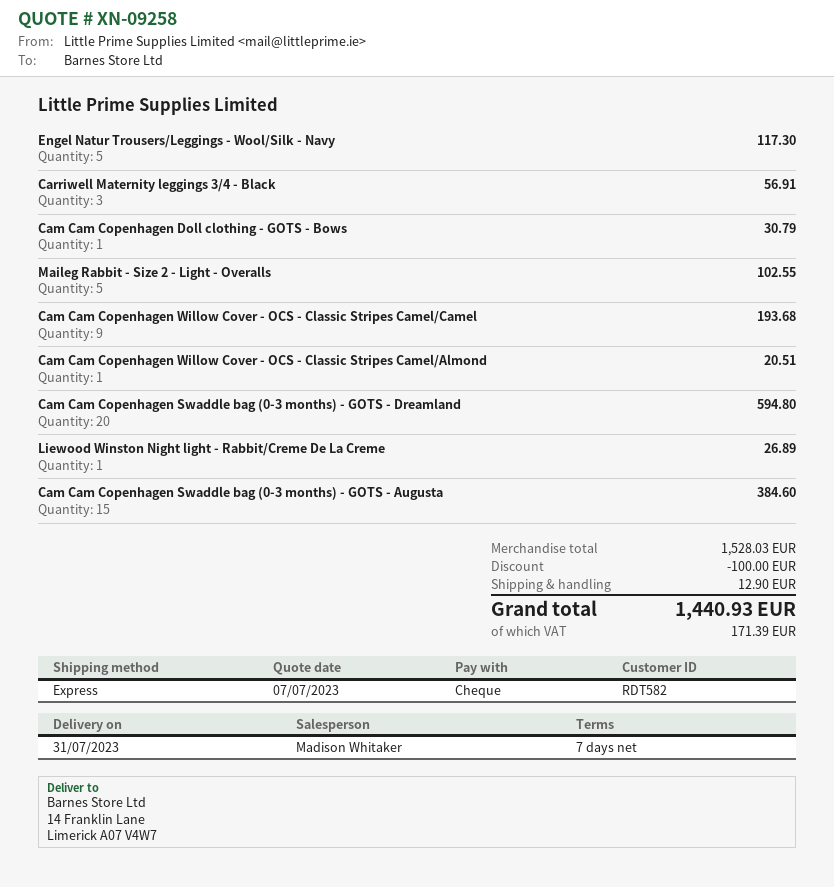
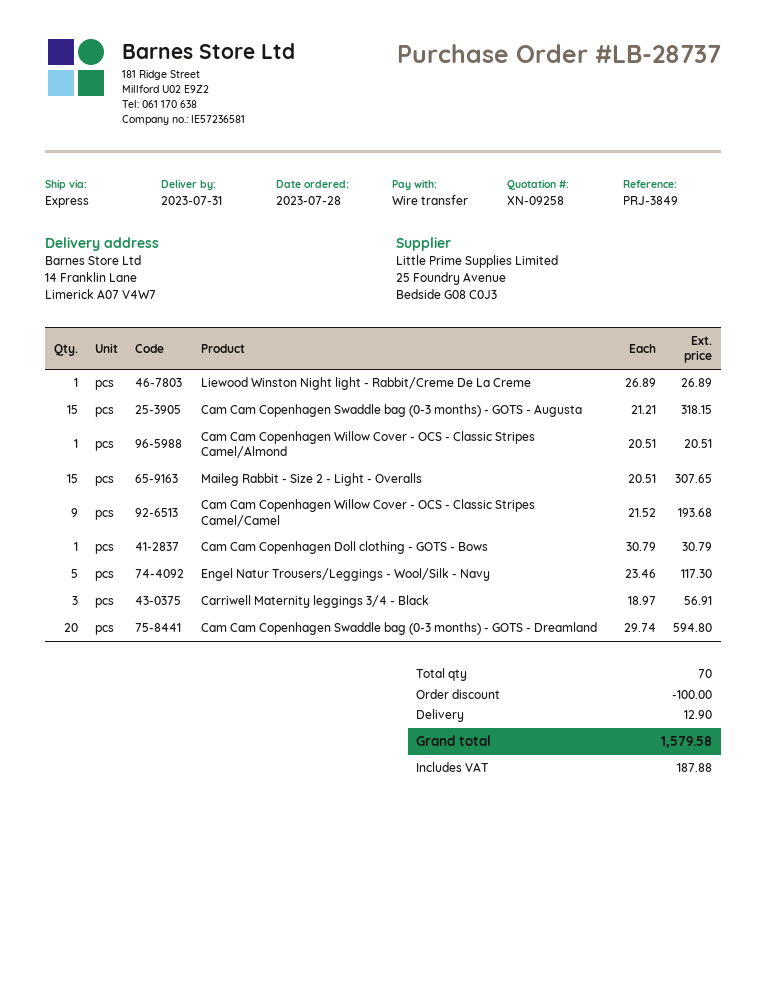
payment method: cheque -> bank transfer
Maileg Rabbit - Size 2 - Light - Overalls: 5 for 102.55 -> 15 for 307.65
Cam Cam Copenhagen Swaddle bag (0-3 months) - GOTS - Augusta: 15 for 384.60 -> 15 for 318.15
tax: 171.39 -> 187.88
total: 1440.93 -> 1579.58

